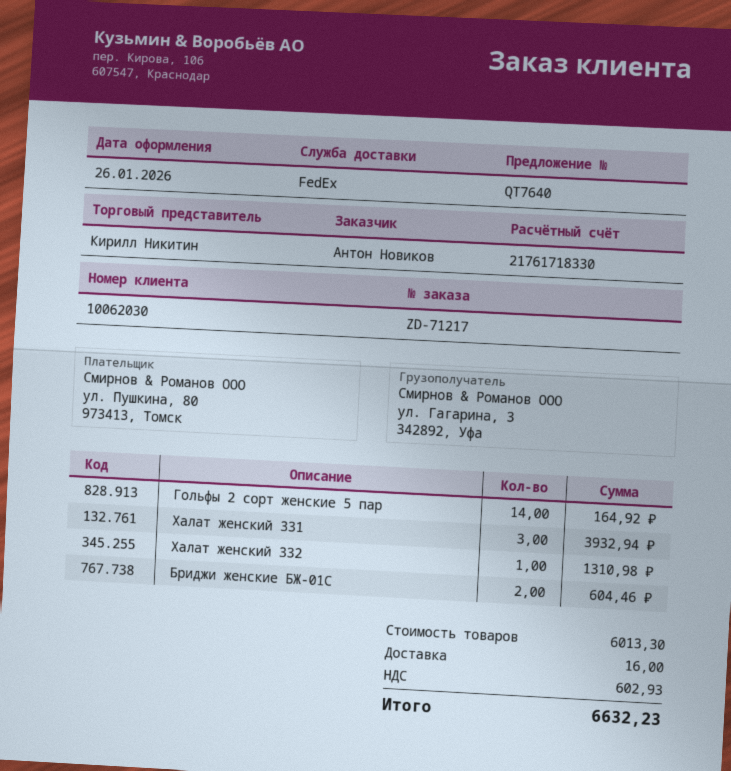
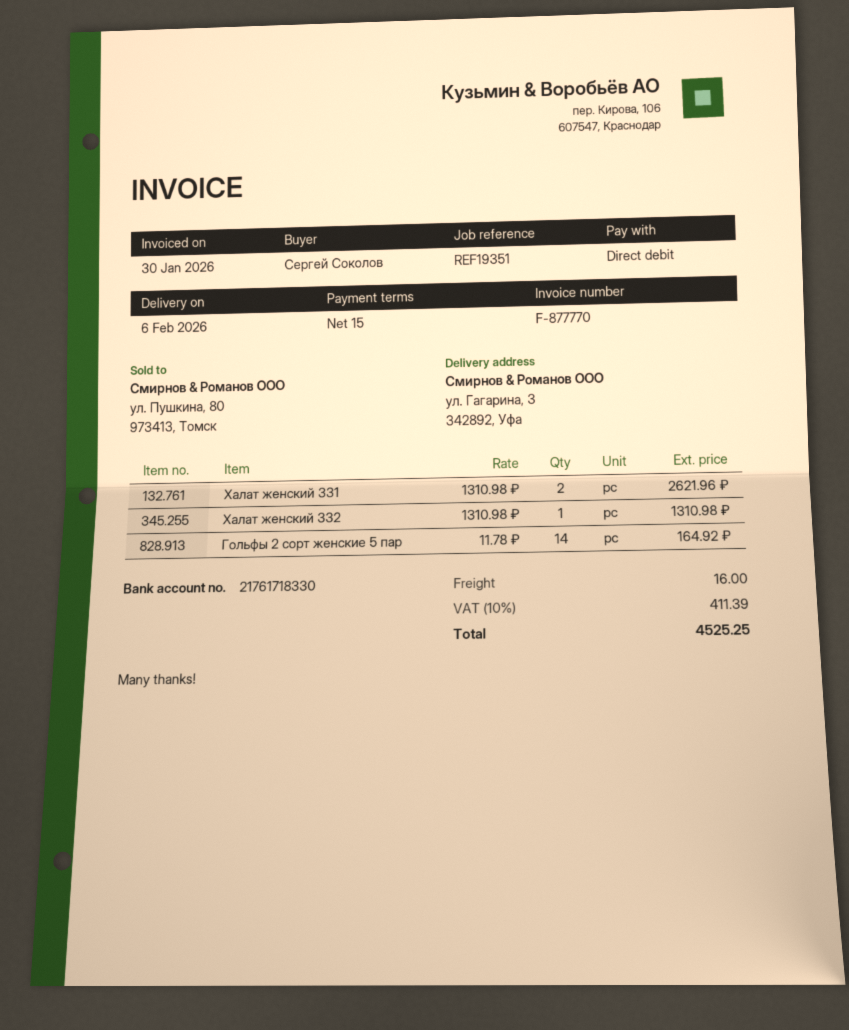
ordered by: Антон Новиков -> Сергей Соколов
Халат женский 331: 3 for 3932.94 -> 2 for 2621.96
Бриджи женские БЖ-01С: 2 for 604.46 -> none
tax: 602.93 -> 411.39
total: 6632.23 -> 4525.25

